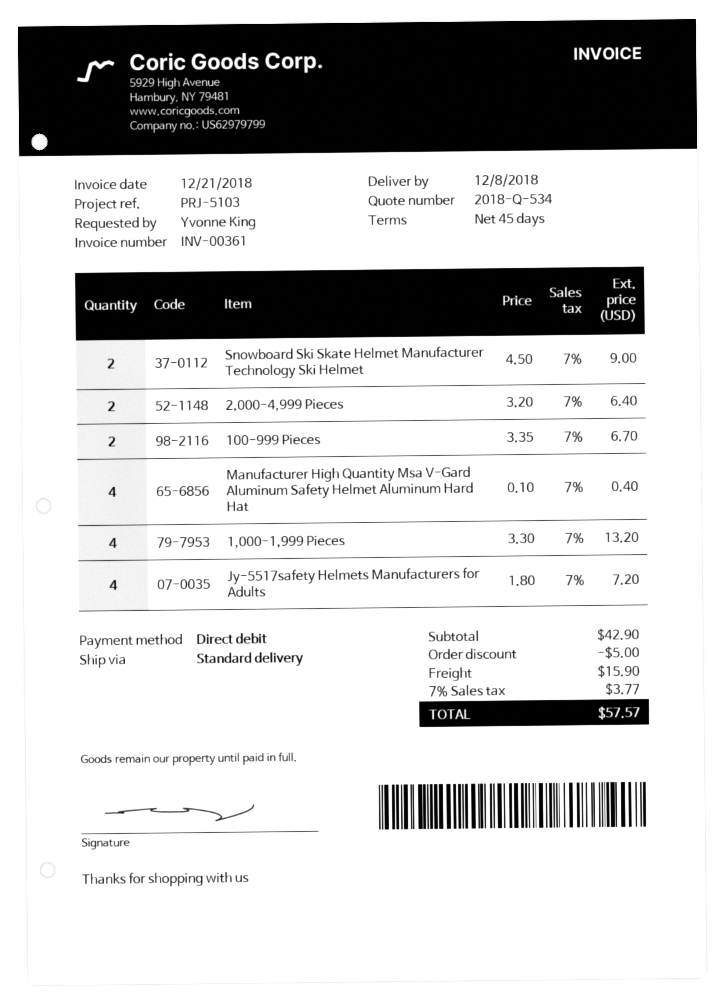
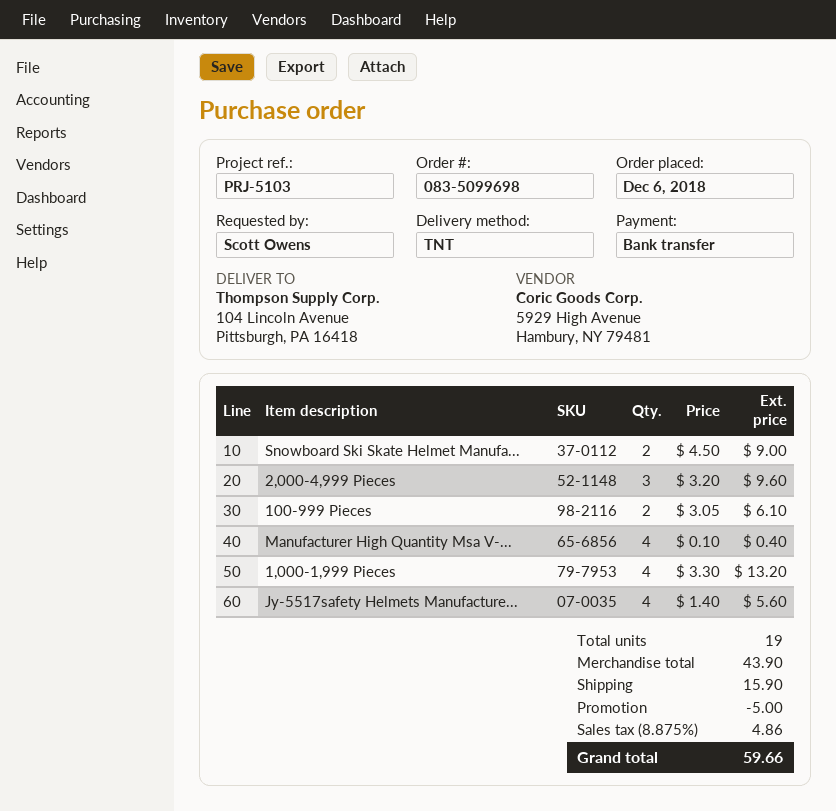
ordered by: Yvonne King -> Scott Owens
payment method: direct debit -> bank transfer
shipping method: standard -> TNT
2,000-4,999 Pieces: 2 x 3.20 = 6.40 -> 3 x 3.20 = 9.60
100-999 Pieces: 2 x 3.35 = 6.70 -> 2 x 3.05 = 6.10
Jy-5517safety Helmets Manufacturers for Adults: 4 x 1.80 = 7.20 -> 4 x 1.40 = 5.60
subtotal: 42.90 -> 43.90
tax: 7% = 3.77 -> 8.875% = 4.86
total: 57.57 -> 59.66

